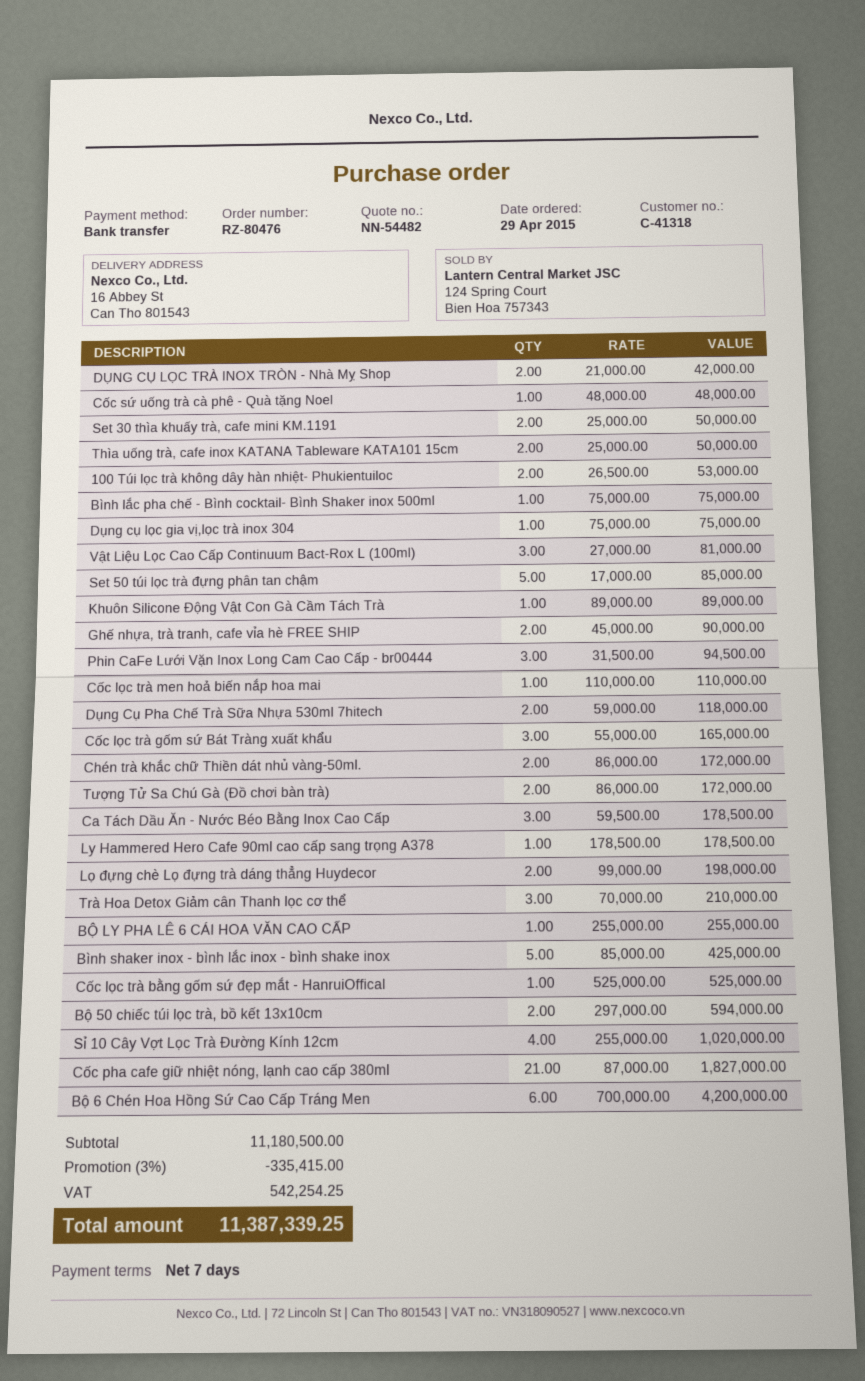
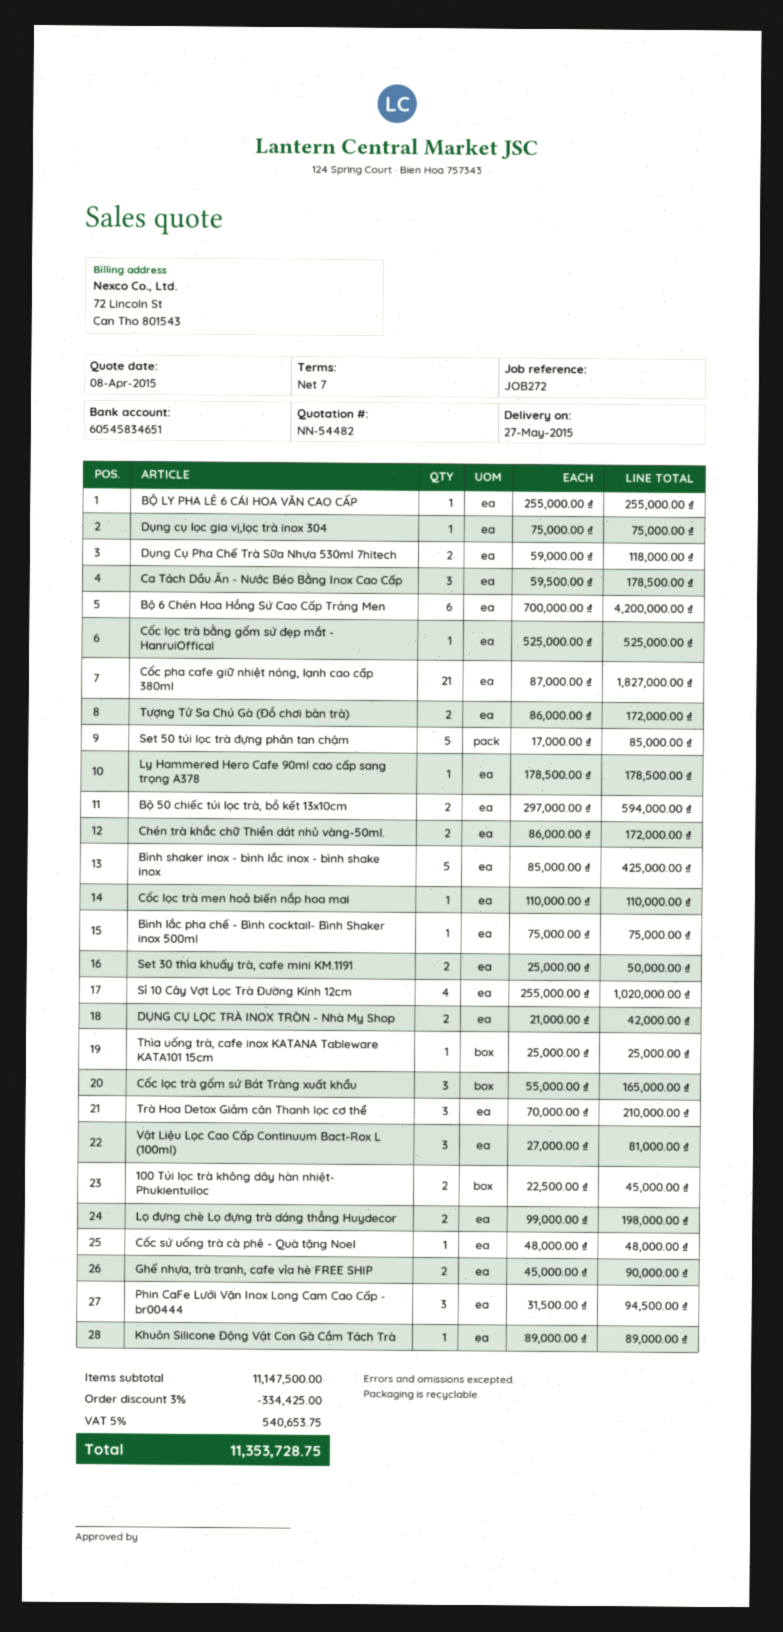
Thìa uống trà, cafe inox KATANA Tableware KATA101 15cm: 2 x 25000.00 = 50000.00 -> 1 x 25000.00 = 25000.00
100 Túi lọc trà không dây hàn nhiệt- Phukientuiloc: 2 x 26500.00 = 53000.00 -> 2 x 22500.00 = 45000.00
subtotal: 11180500.00 -> 11147500.00
discount: 3% = 335415.00 -> 3% = 334425.00
tax: 542254.25 -> 540653.75
total: 11387339.25 -> 11353728.75

